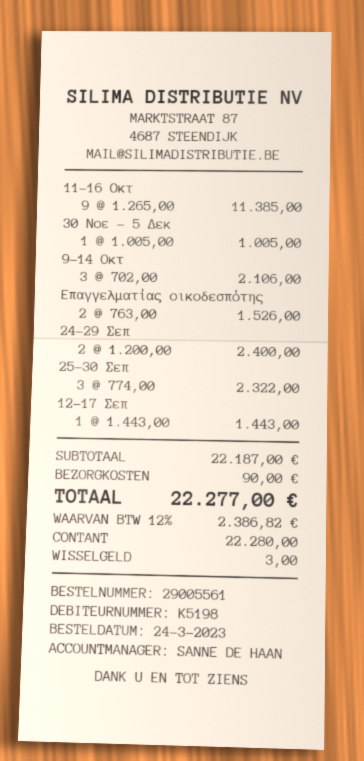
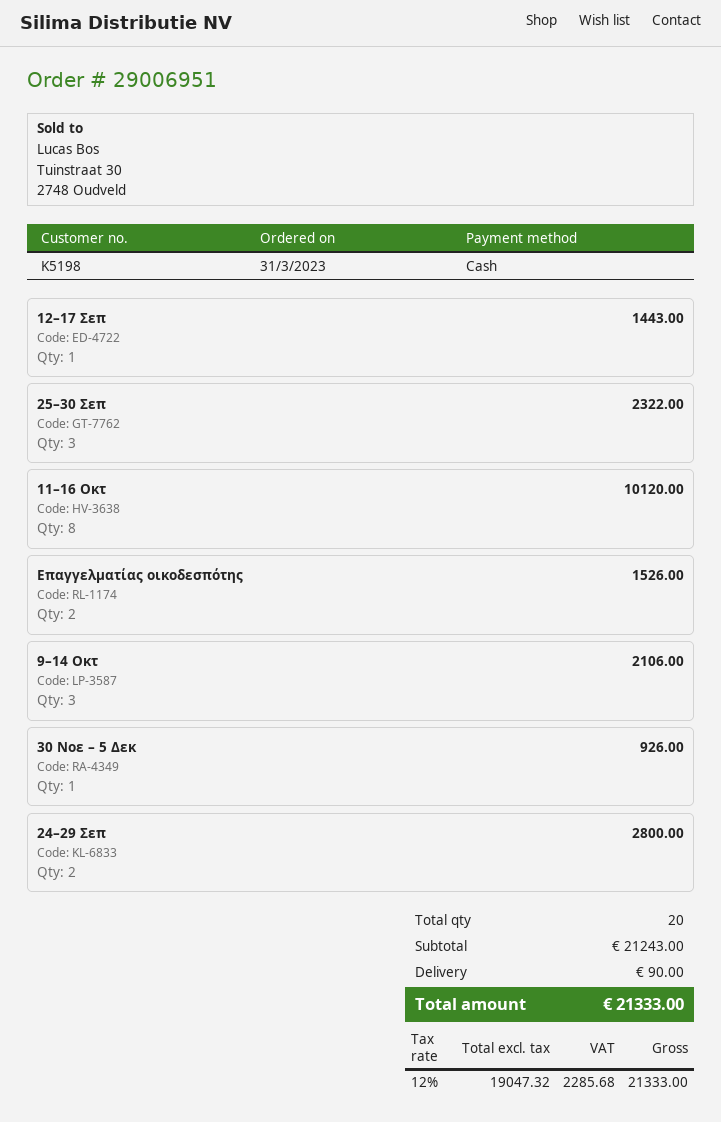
order number: 29005561 -> 29006951
order date: 2023-03-24 -> 2023-03-31
11–16 Οκτ: 9 for 11385.00 -> 8 for 10120.00
30 Νοε – 5 Δεκ: 1 for 1005.00 -> 1 for 926.00
24–29 Σεπ: 2 for 2400.00 -> 2 for 2800.00
subtotal: 22187.00 -> 21243.00
tax: 12% = 2386.82 -> 12% = 2285.68
total: 22277.00 -> 21333.00

